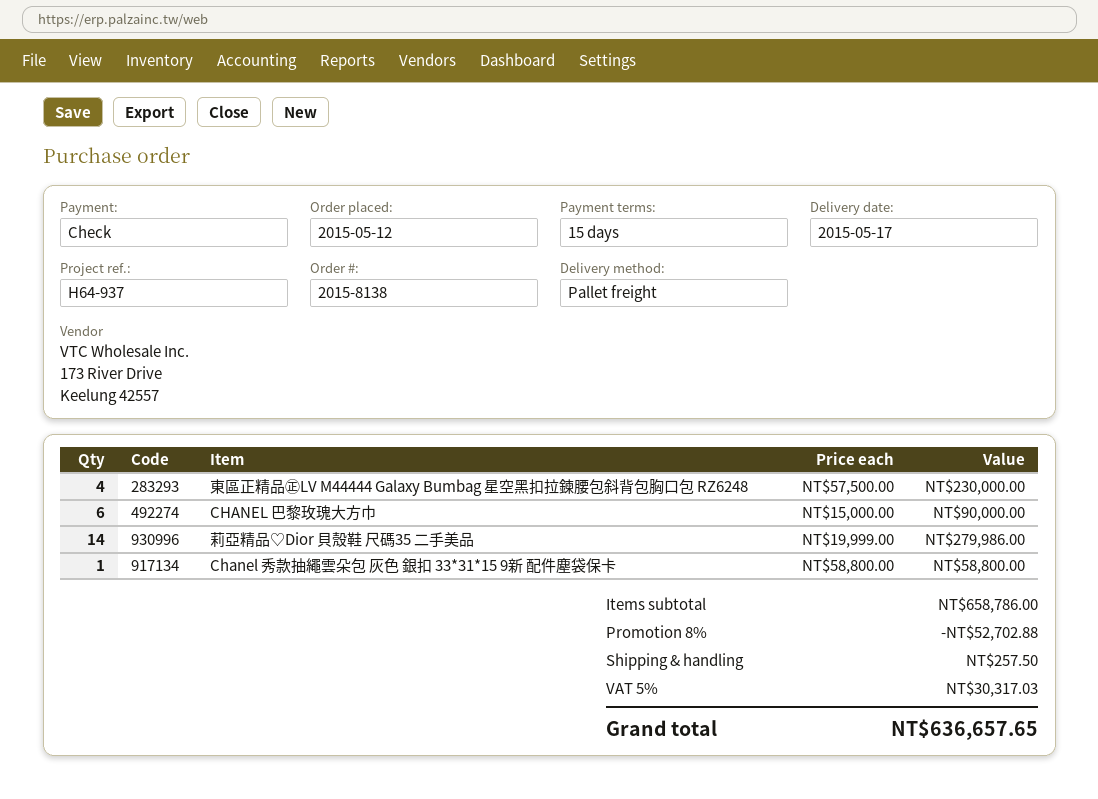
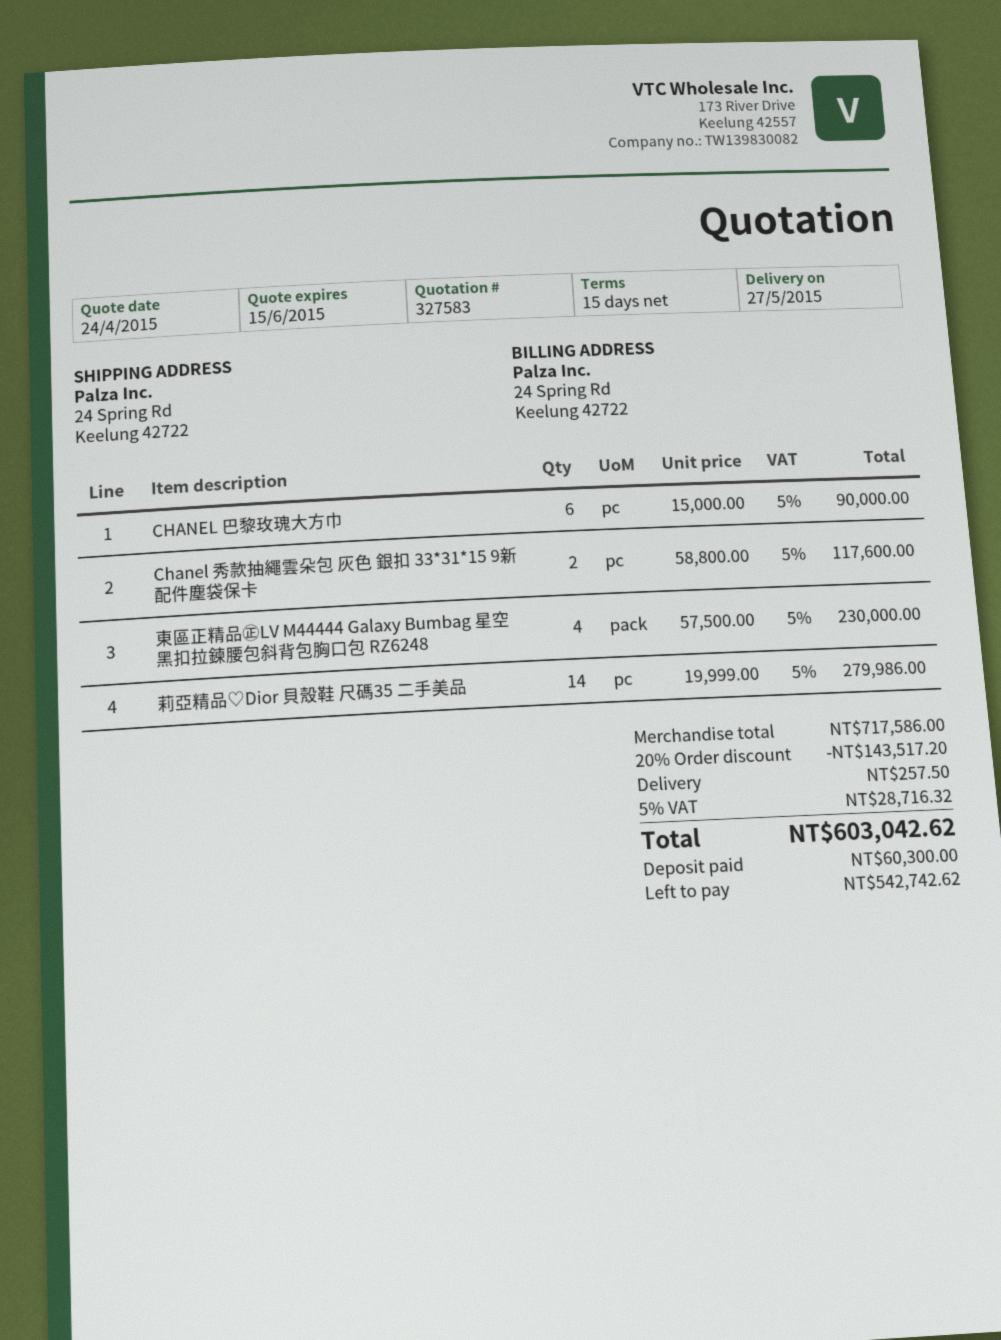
delivery date: 2015-05-17 -> 2015-05-27
Chanel 秀款抽繩雲朵包 灰色 銀扣 33*31*15 9新 配件塵袋保卡: 1 x 58800.00 = 58800.00 -> 2 x 58800.00 = 117600.00
subtotal: 658786.00 -> 717586.00
discount: 8% = 52702.88 -> 20% = 143517.20
tax: 5% = 30317.03 -> 5% = 28716.32
total: 636657.65 -> 603042.62

